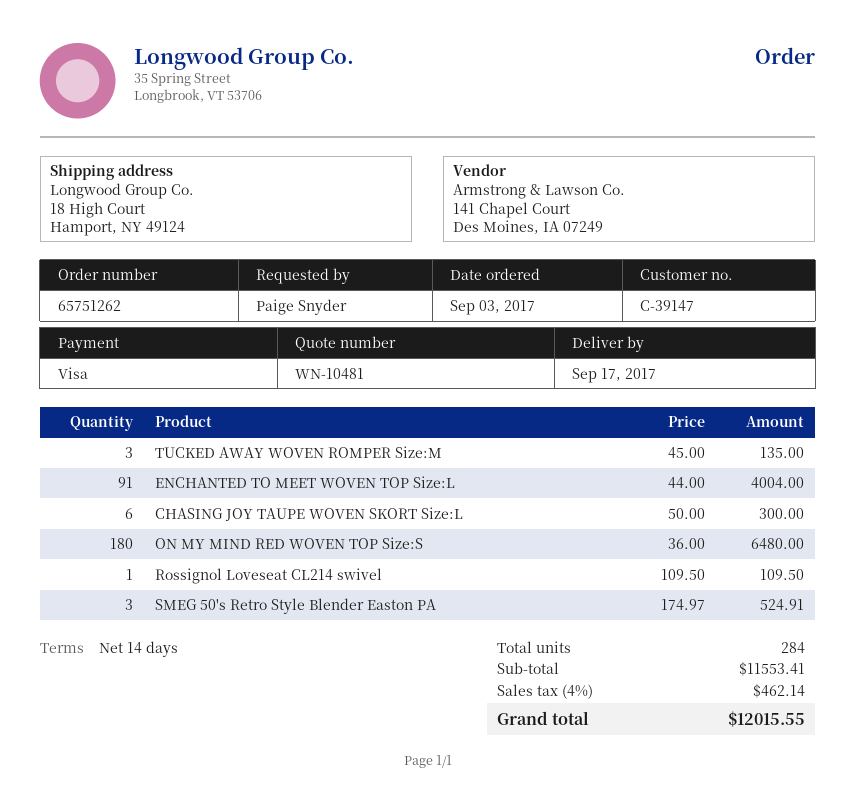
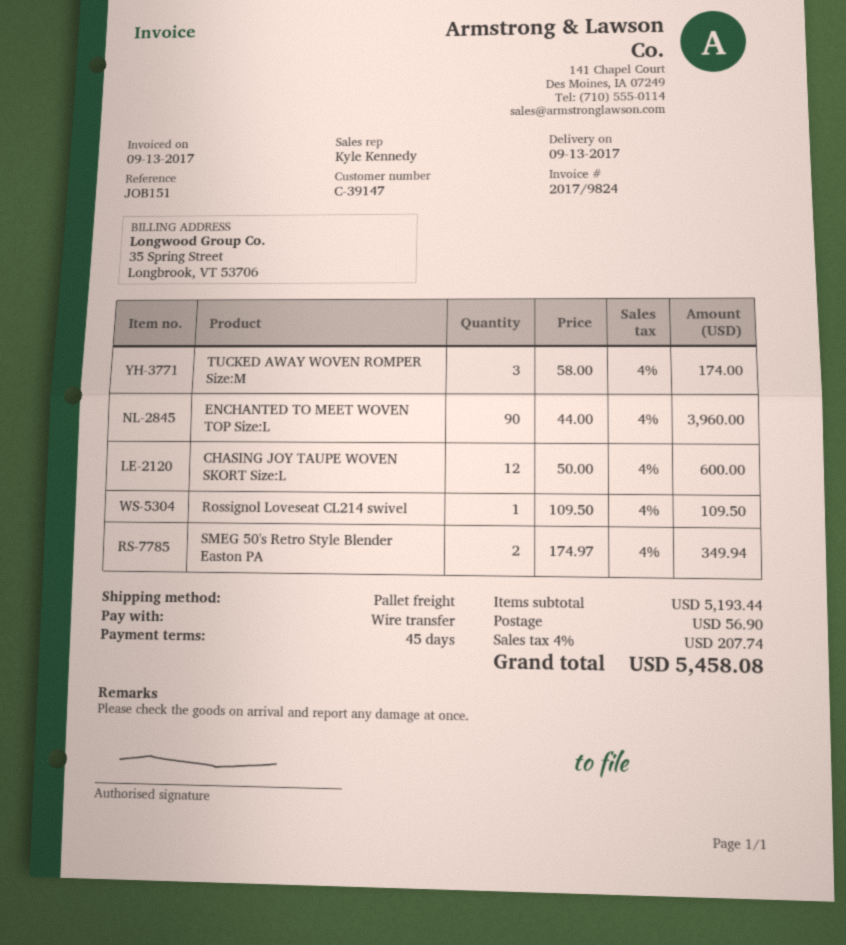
delivery date: 2017-09-17 -> 2017-09-13
payment terms: 14 days -> 45 days
payment method: Visa -> bank transfer
TUCKED AWAY WOVEN ROMPER Size:M: 3 x 45.00 = 135.00 -> 3 x 58.00 = 174.00
ENCHANTED TO MEET WOVEN TOP Size:L: 91 x 44.00 = 4004.00 -> 90 x 44.00 = 3960.00
CHASING JOY TAUPE WOVEN SKORT Size:L: 6 x 50.00 = 300.00 -> 12 x 50.00 = 600.00
ON MY MIND RED WOVEN TOP Size:S: 180 x 36.00 = 6480.00 -> none
SMEG 50's Retro Style Blender Easton PA: 3 x 174.97 = 524.91 -> 2 x 174.97 = 349.94
subtotal: 11553.41 -> 5193.44
shipping: none -> 56.90
tax: 4% = 462.14 -> 4% = 207.74
total: 12015.55 -> 5458.08

